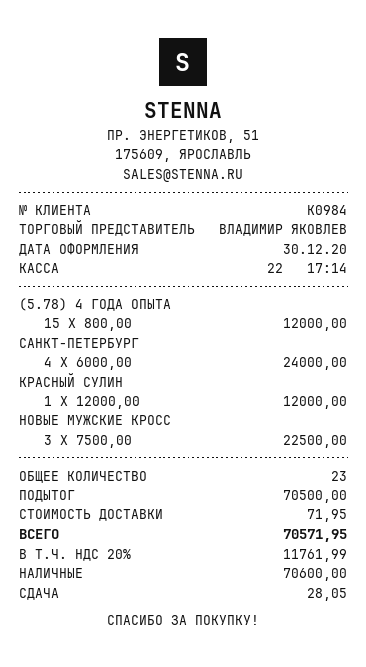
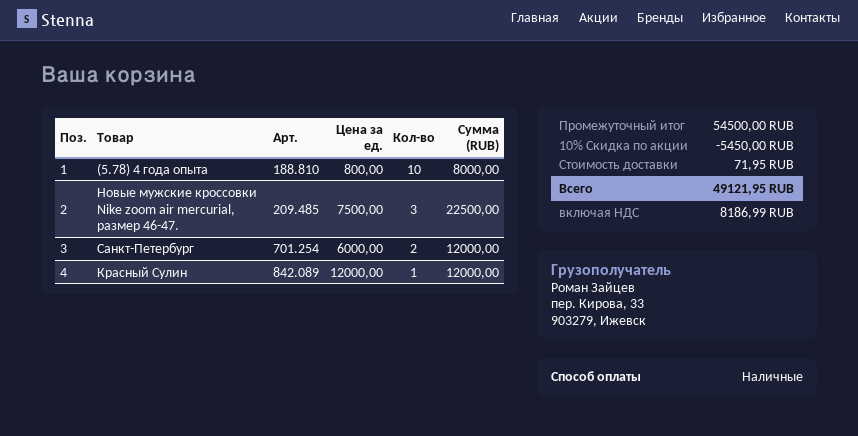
(5.78) 4 ГОДА ОПЫТА: 15 x 800.00 = 12000.00 -> 10 x 800.00 = 8000.00
САНКТ-ПЕТЕРБУРГ: 4 x 6000.00 = 24000.00 -> 2 x 6000.00 = 12000.00
subtotal: 70500.00 -> 54500.00
discount: none -> 10% = 5450.00
tax: 11761.99 -> 8186.99
total: 70571.95 -> 49121.95

